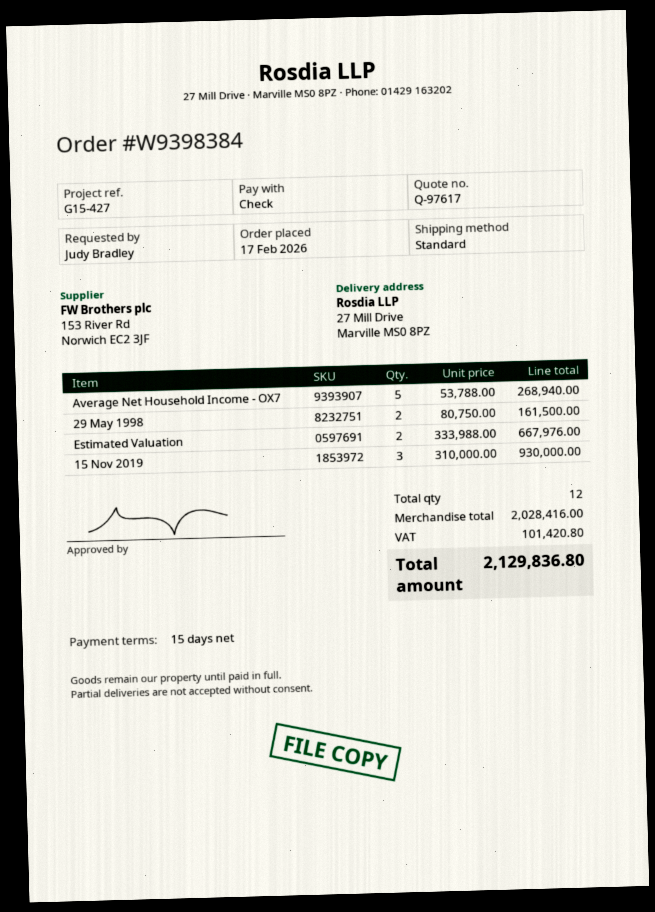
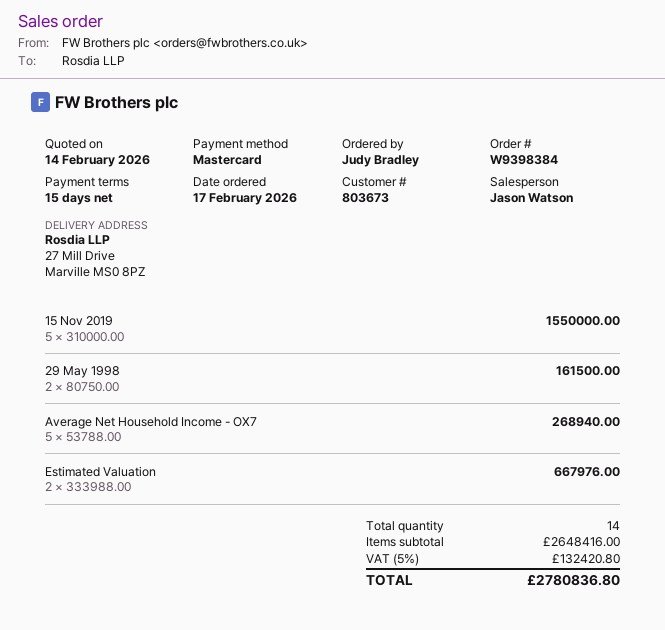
payment method: cheque -> Mastercard
15 Nov 2019: 3 x 310000.00 = 930000.00 -> 5 x 310000.00 = 1550000.00
total quantity: 12 -> 14
subtotal: 2028416.00 -> 2648416.00
tax: 101420.80 -> 132420.80
total: 2129836.80 -> 2780836.80

